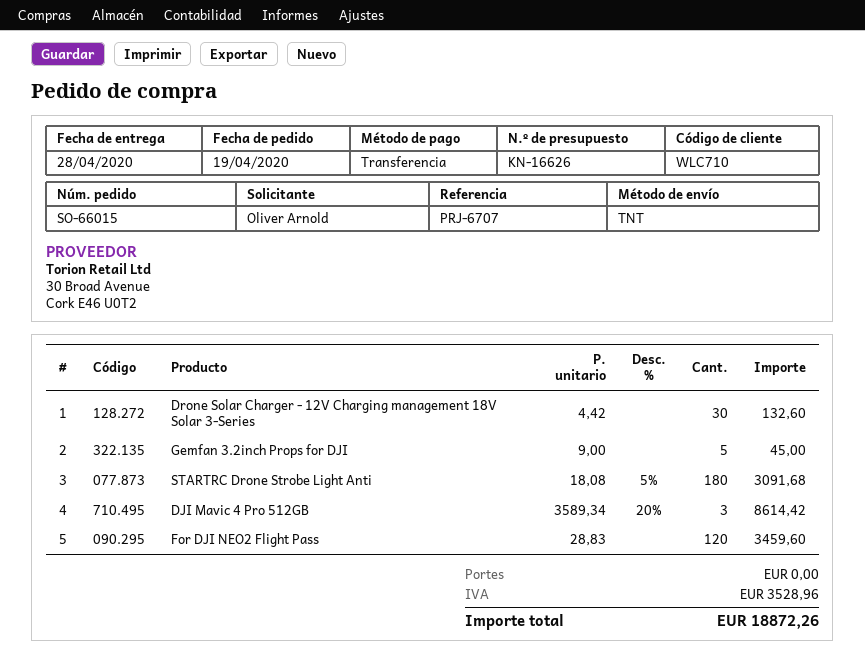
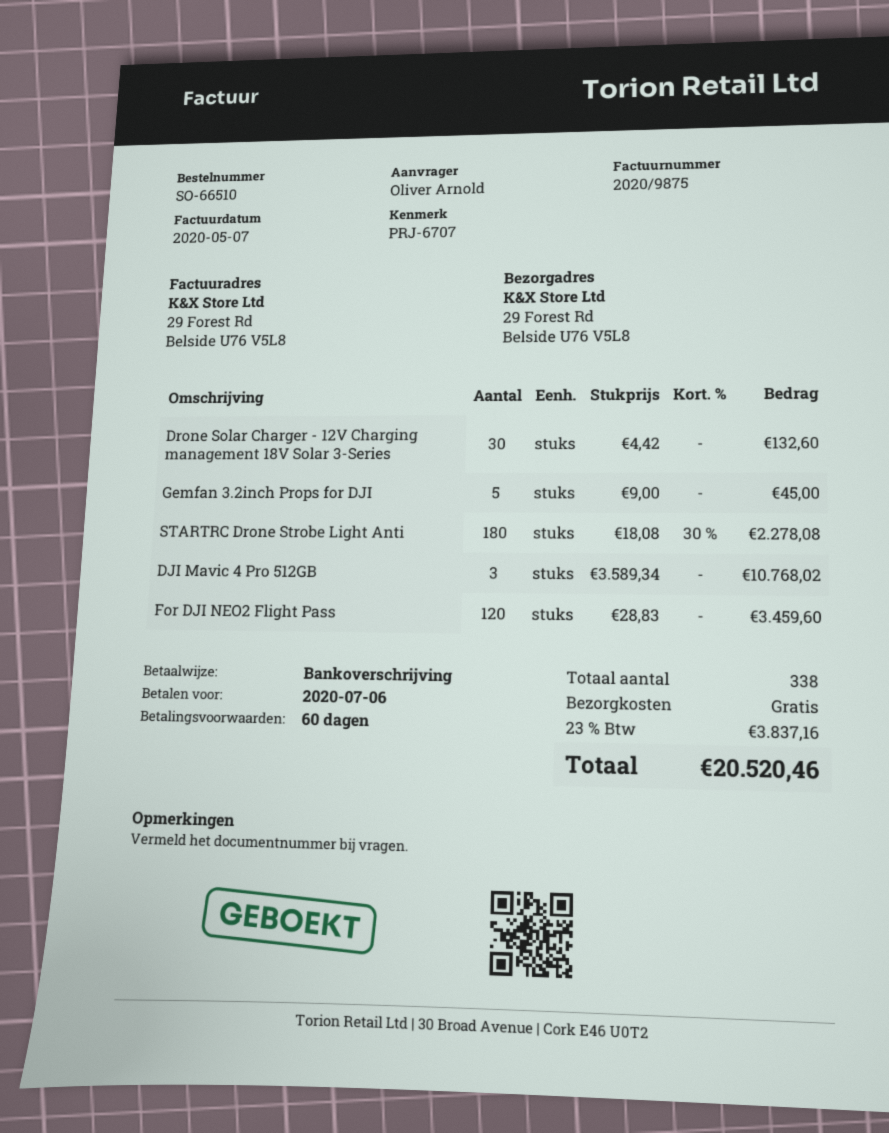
order number: SO-66015 -> SO-66510
STARTRC Drone Strobe Light Anti: 180 x 18.08 - 5% = 3091.68 -> 180 x 18.08 - 30% = 2278.08
DJI Mavic 4 Pro 512GB: 3 x 3589.34 - 20% = 8614.42 -> 3 x 3589.34 = 10768.02
tax: 3528.96 -> 3837.16
total: 18872.26 -> 20520.46

